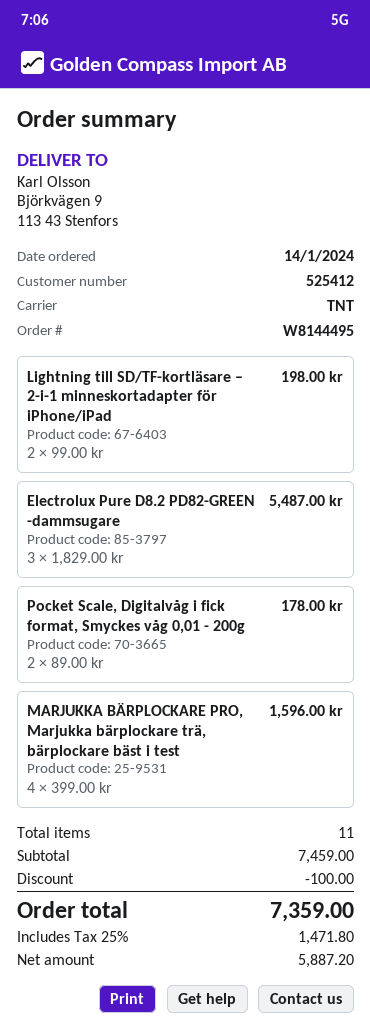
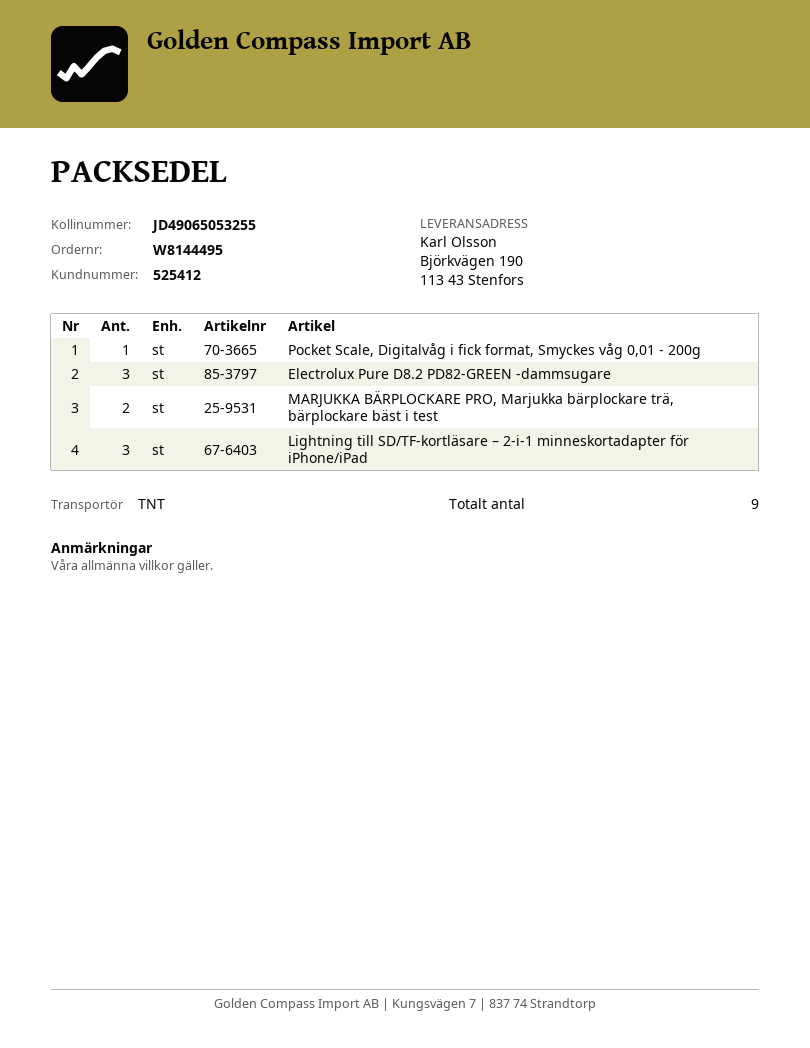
ship to: Björkvägen 9, 113 43 Stenfors -> Björkvägen 190, 113 43 Stenfors
Lightning till SD/TF-kortläsare – 2-i-1 minneskortadapter för iPhone/iPad: 2 -> 3
Pocket Scale, Digitalvåg i fick format, Smyckes våg 0,01 - 200g: 2 -> 1
MARJUKKA BÄRPLOCKARE PRO, Marjukka bärplockare trä, bärplockare bäst i test: 4 -> 2
total quantity: 11 -> 9

